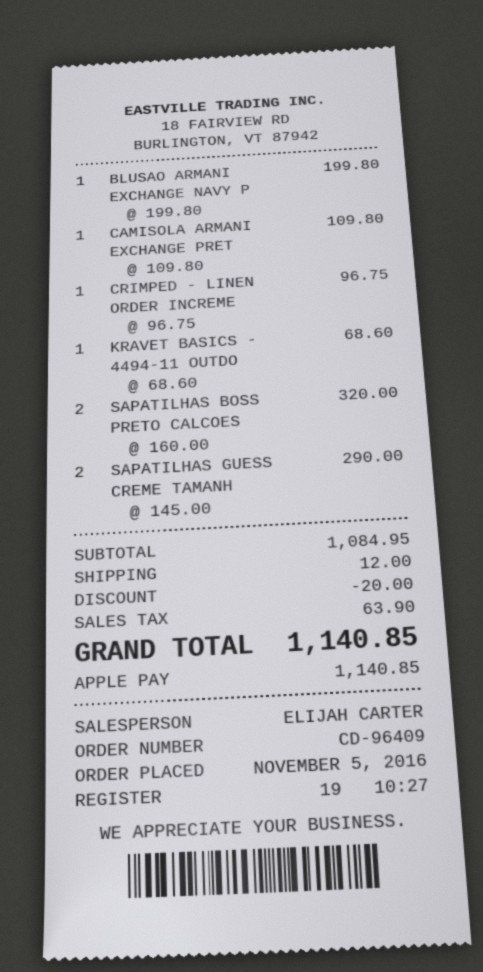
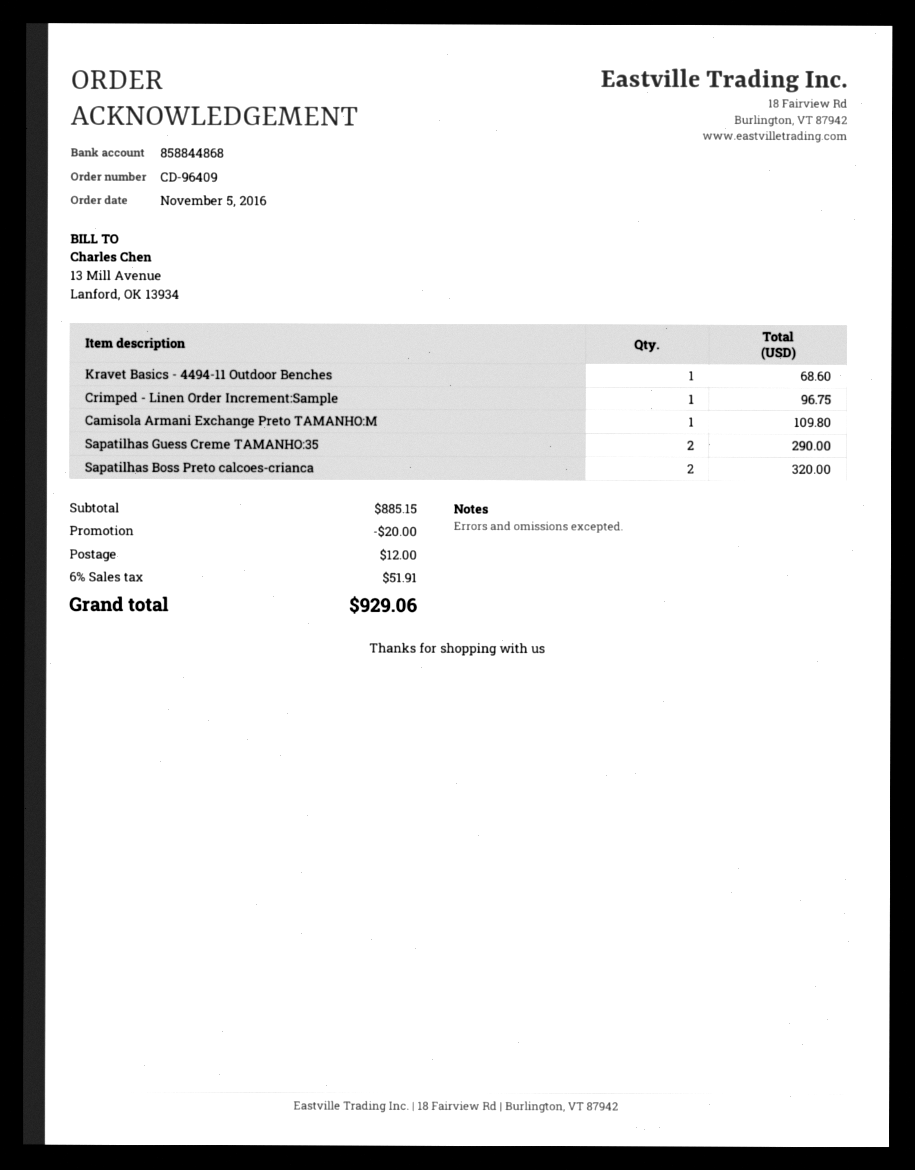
BLUSAO ARMANI EXCHANGE NAVY P: 1 for 199.80 -> none
subtotal: 1084.95 -> 885.15
tax: 63.90 -> 51.91
total: 1140.85 -> 929.06

